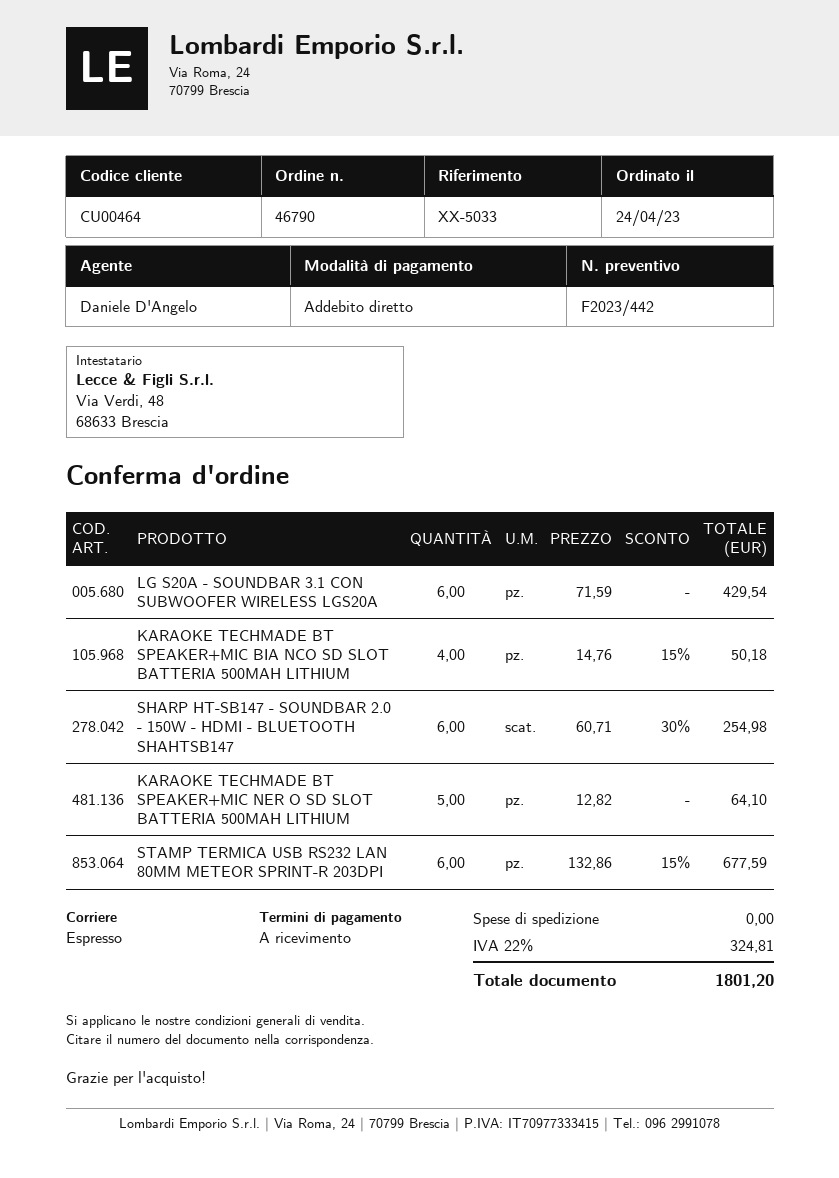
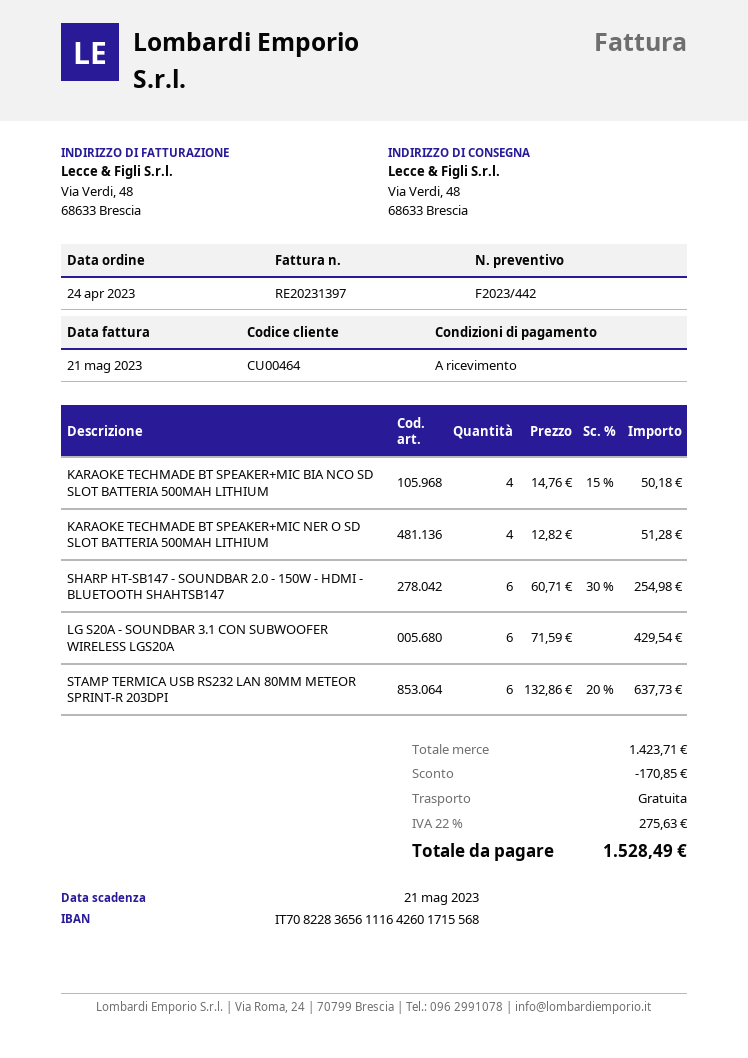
KARAOKE TECHMADE BT SPEAKER+MIC NER O SD SLOT BATTERIA 500MAH LITHIUM: 5 x 12.82 = 64.10 -> 4 x 12.82 = 51.28
STAMP TERMICA USB RS232 LAN 80MM METEOR SPRINT-R 203DPI: 6 x 132.86 - 15% = 677.59 -> 6 x 132.86 - 20% = 637.73
discount: none -> 170.85
tax: 22% = 324.81 -> 22% = 275.63
total: 1801.20 -> 1528.49

